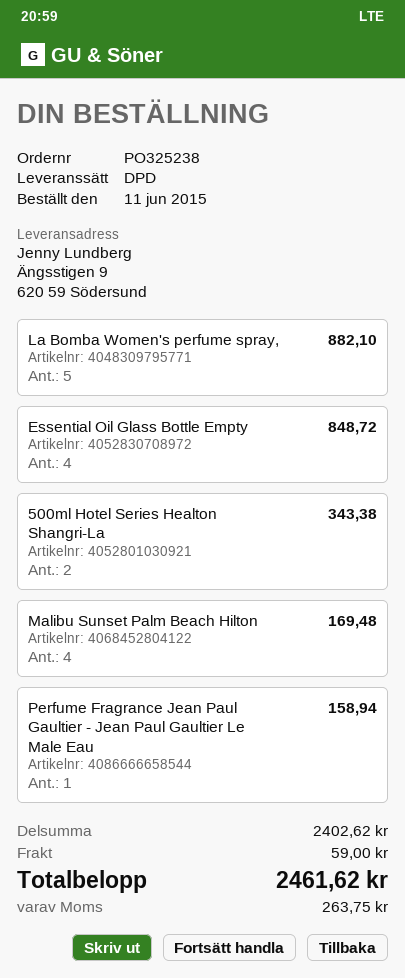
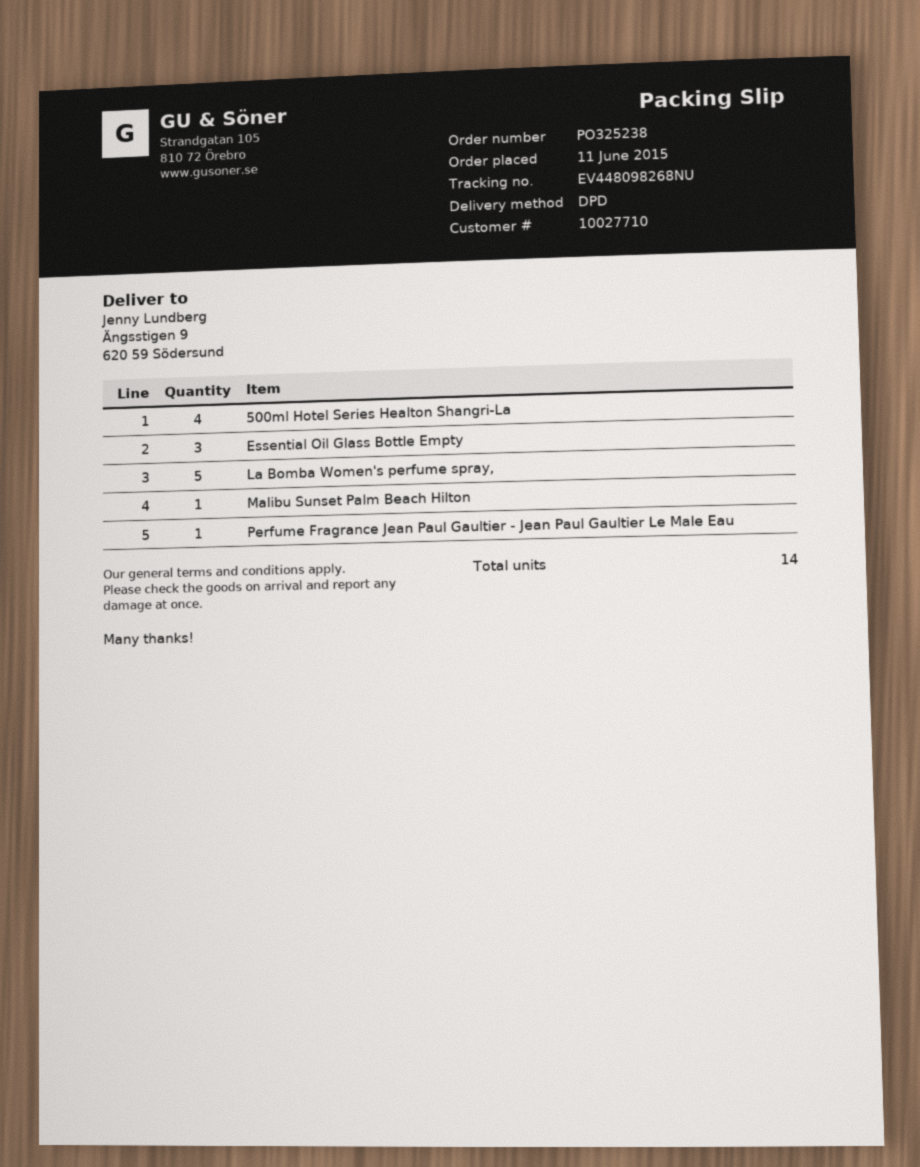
Essential Oil Glass Bottle Empty: 4 -> 3
500ml Hotel Series Healton Shangri-La: 2 -> 4
Malibu Sunset Palm Beach Hilton: 4 -> 1

